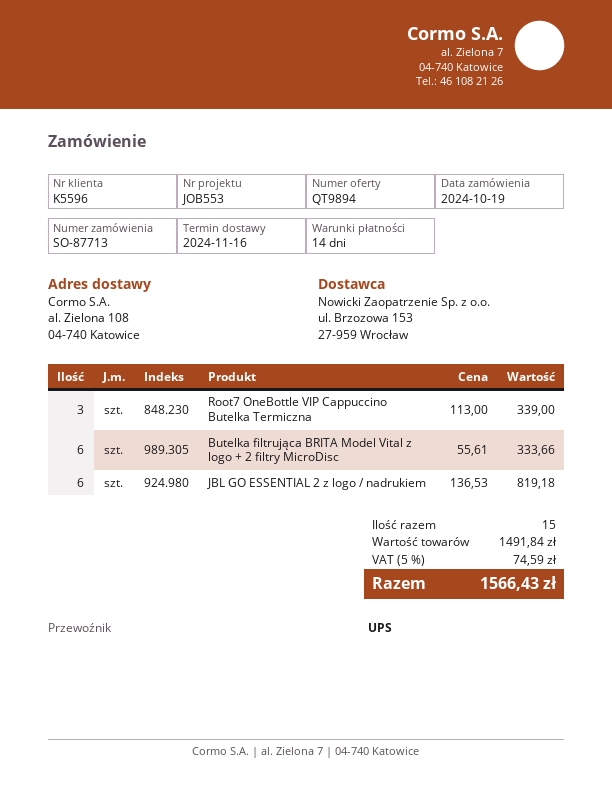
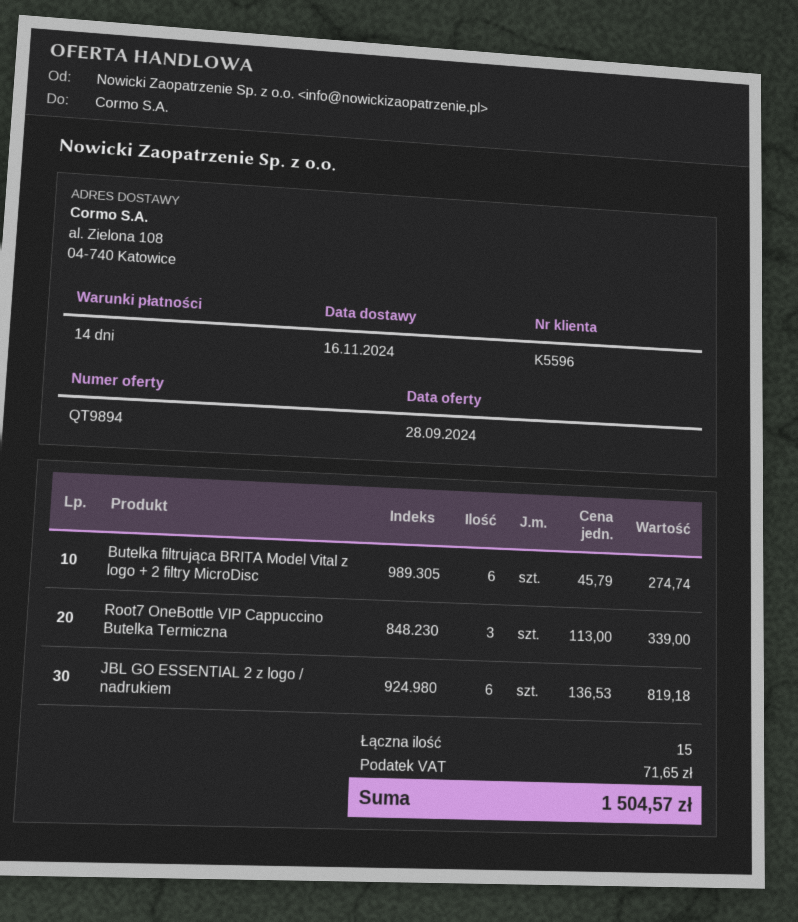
Butelka filtrująca BRITA Model Vital z logo + 2 filtry MicroDisc: 6 x 55.61 = 333.66 -> 6 x 45.79 = 274.74
tax: 74.59 -> 71.65
total: 1566.43 -> 1504.57

